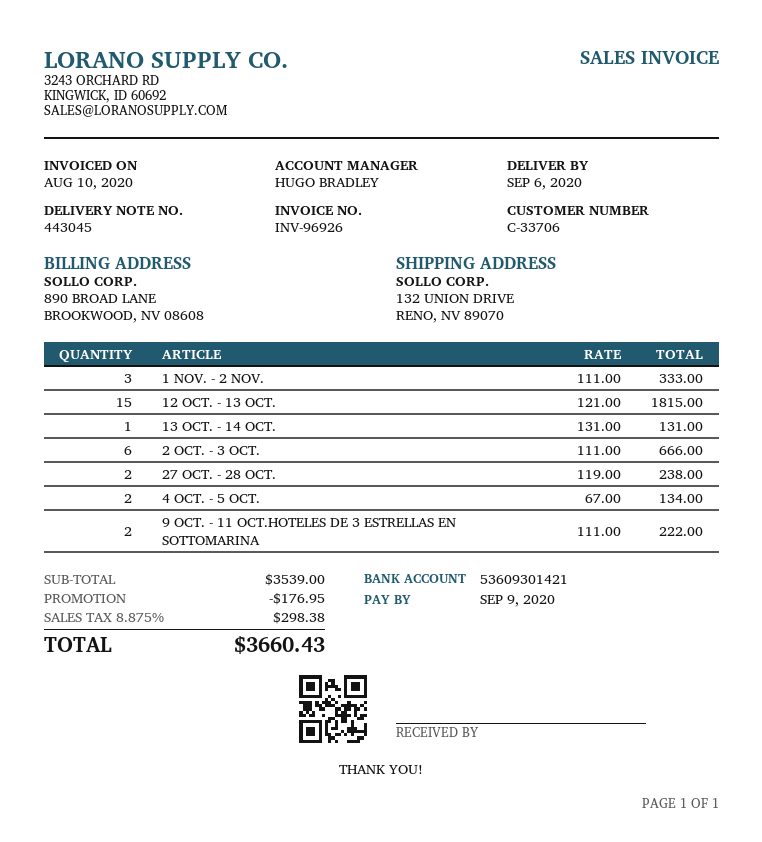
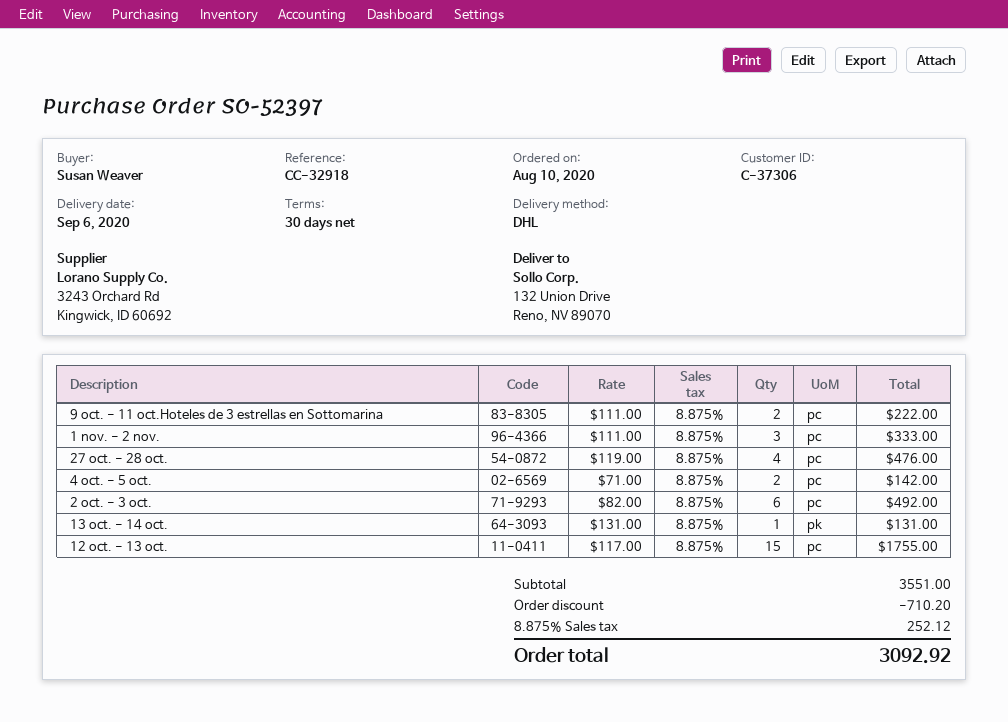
customer number: C-33706 -> C-37306
12 OCT. - 13 OCT.: 15 x 121.00 = 1815.00 -> 15 x 117.00 = 1755.00
2 OCT. - 3 OCT.: 6 x 111.00 = 666.00 -> 6 x 82.00 = 492.00
27 OCT. - 28 OCT.: 2 x 119.00 = 238.00 -> 4 x 119.00 = 476.00
4 OCT. - 5 OCT.: 2 x 67.00 = 134.00 -> 2 x 71.00 = 142.00
subtotal: 3539.00 -> 3551.00
discount: 176.95 -> 710.20
tax: 8.875% = 298.38 -> 8.875% = 252.12
total: 3660.43 -> 3092.92

